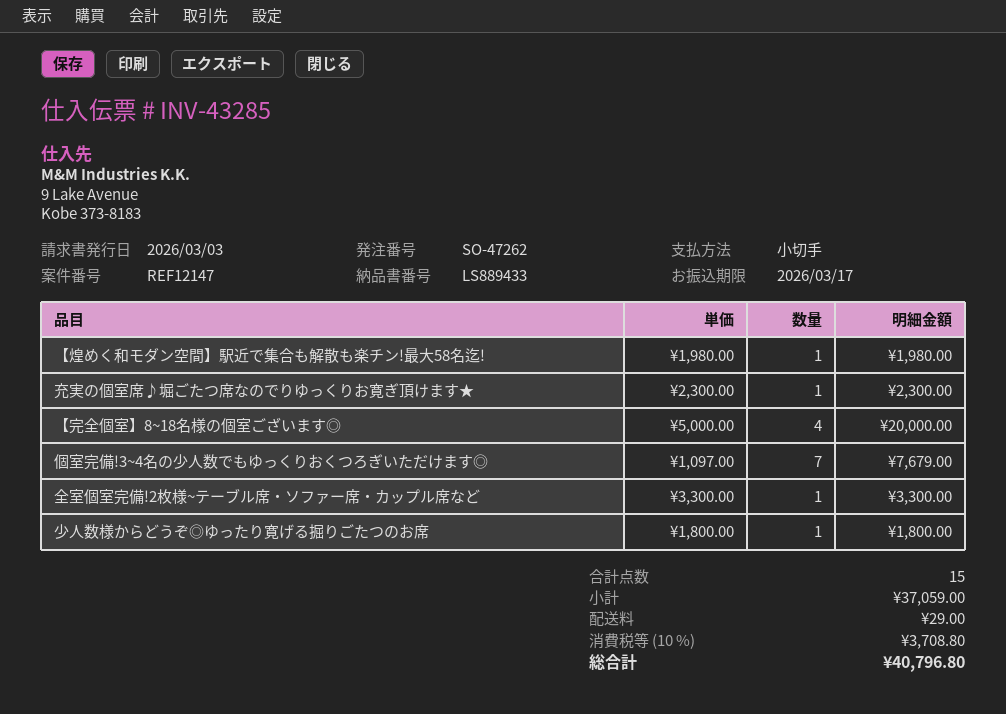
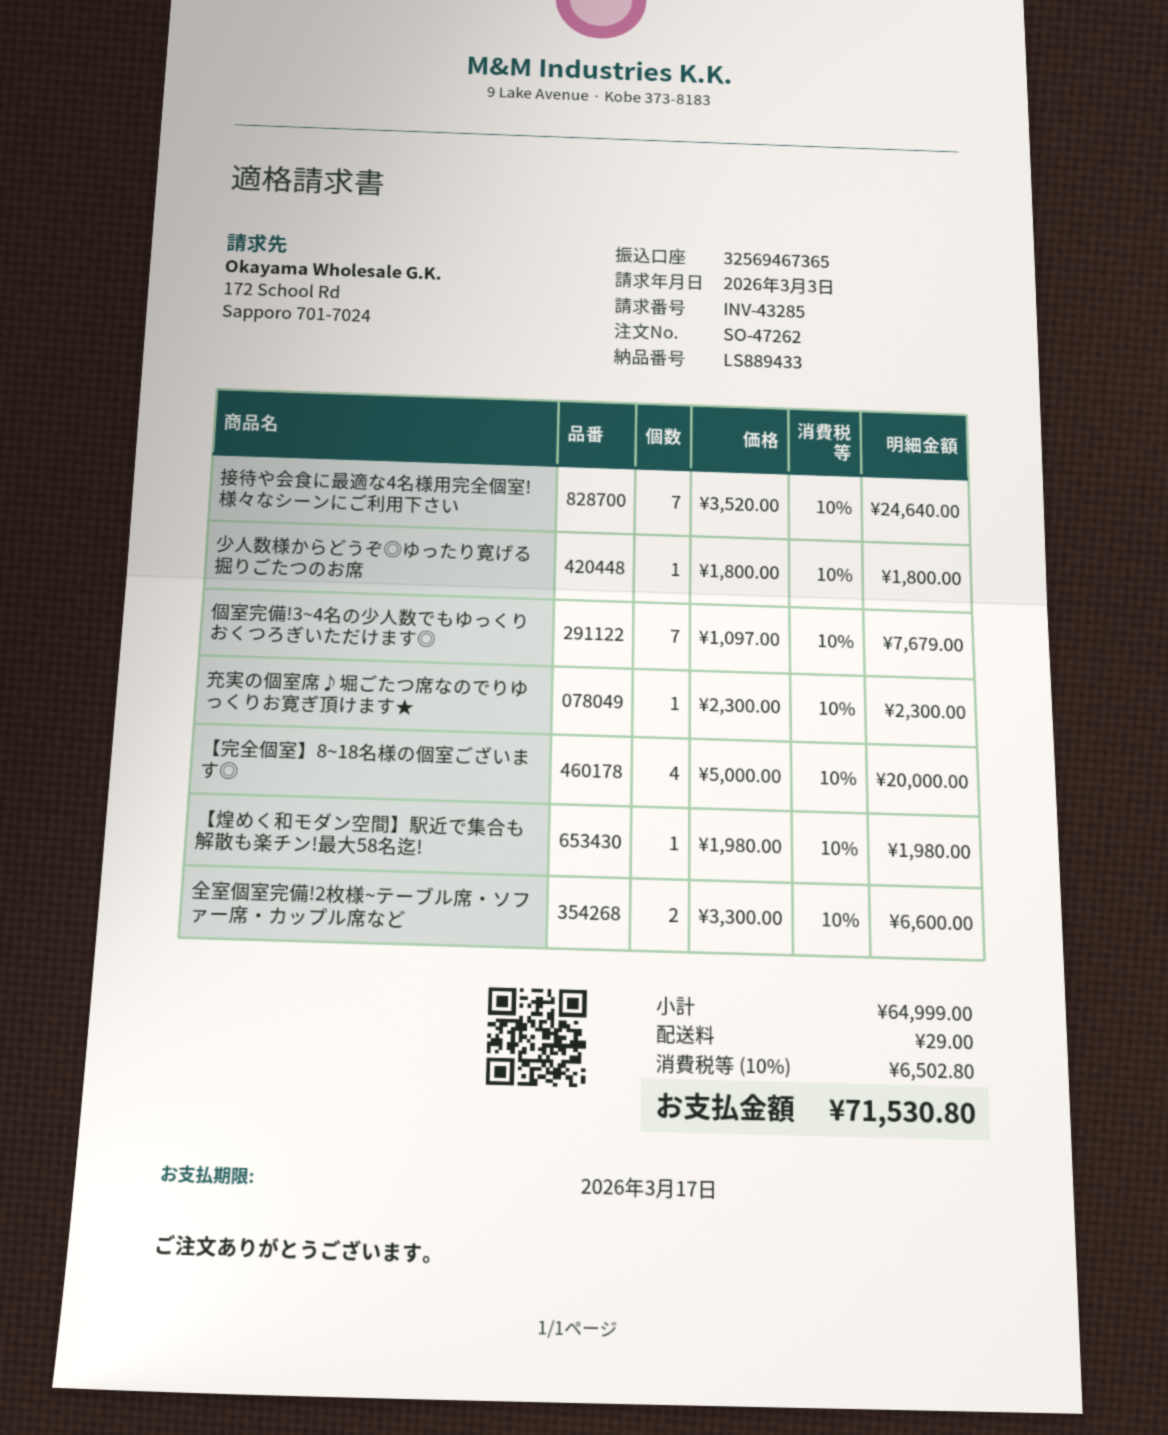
全室個室完備!2枚様~テーブル席・ソファー席・カップル席など: 1 x 3300.00 = 3300.00 -> 2 x 3300.00 = 6600.00
接待や会食に最適な4名様用完全個室!様々なシーンにご利用下さい: none -> 7 x 3520.00 = 24640.00
subtotal: 37059.00 -> 64999.00
tax: 10% = 3708.80 -> 10% = 6502.80
total: 40796.80 -> 71530.80

